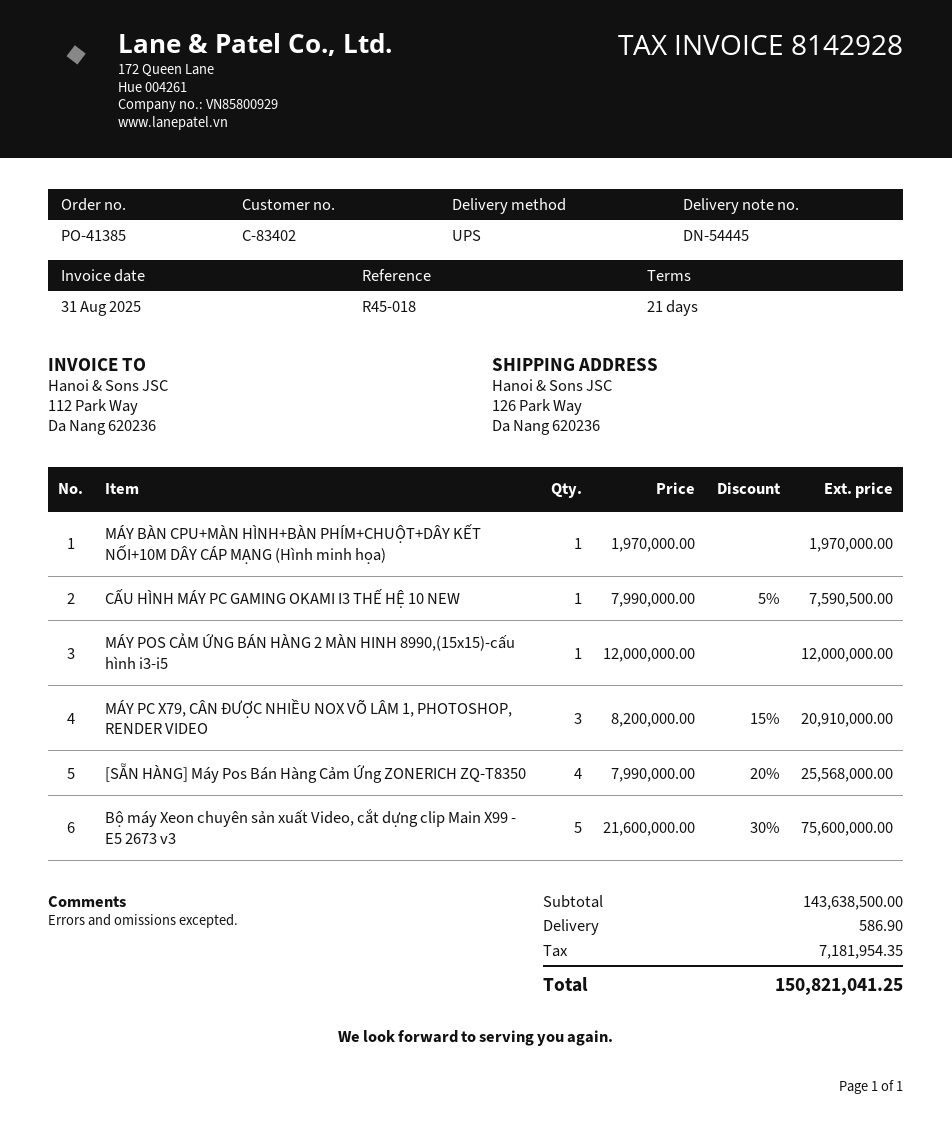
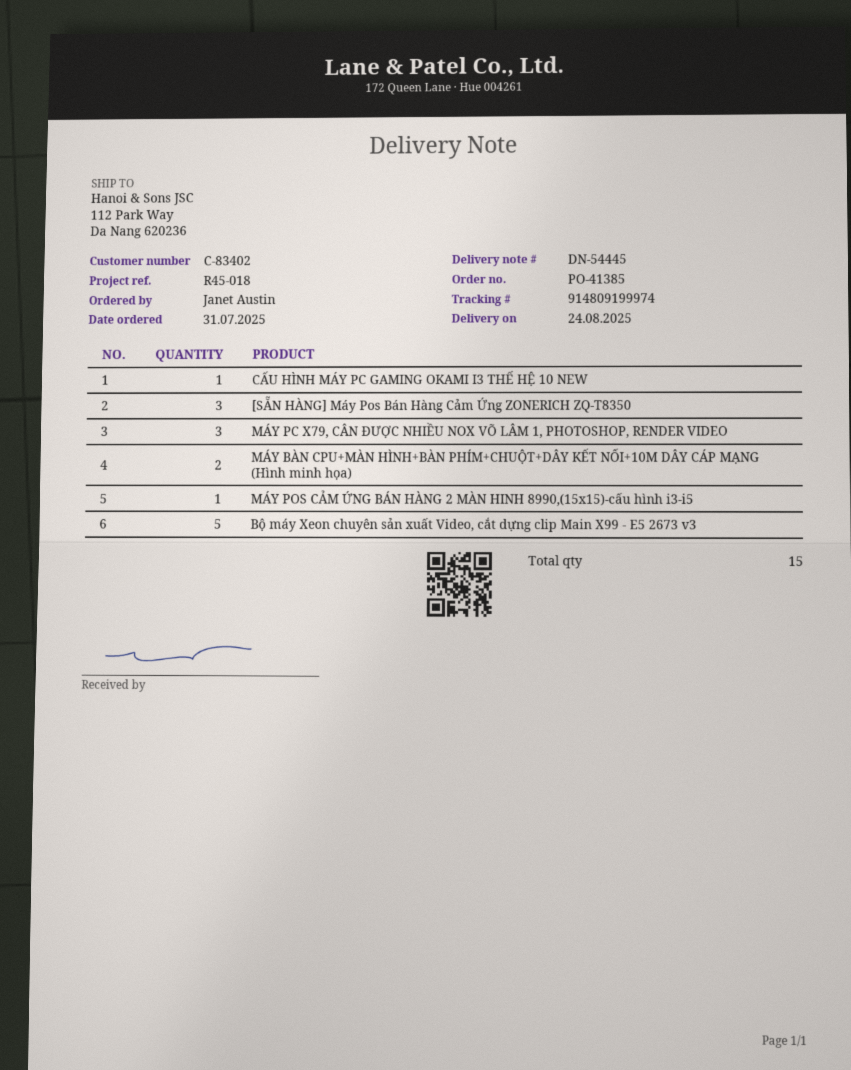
ship to: 126 Park Way, Da Nang 620236 -> 112 Park Way, Da Nang 620236
MÁY BÀN CPU+MÀN HÌNH+BÀN PHÍM+CHUỘT+DÂY KẾT NỐI+10M DÂY CÁP MẠNG (Hình minh họa): 1 -> 2
[SẴN HÀNG] Máy Pos Bán Hàng Cảm Ứng ZONERICH ZQ-T8350: 4 -> 3

